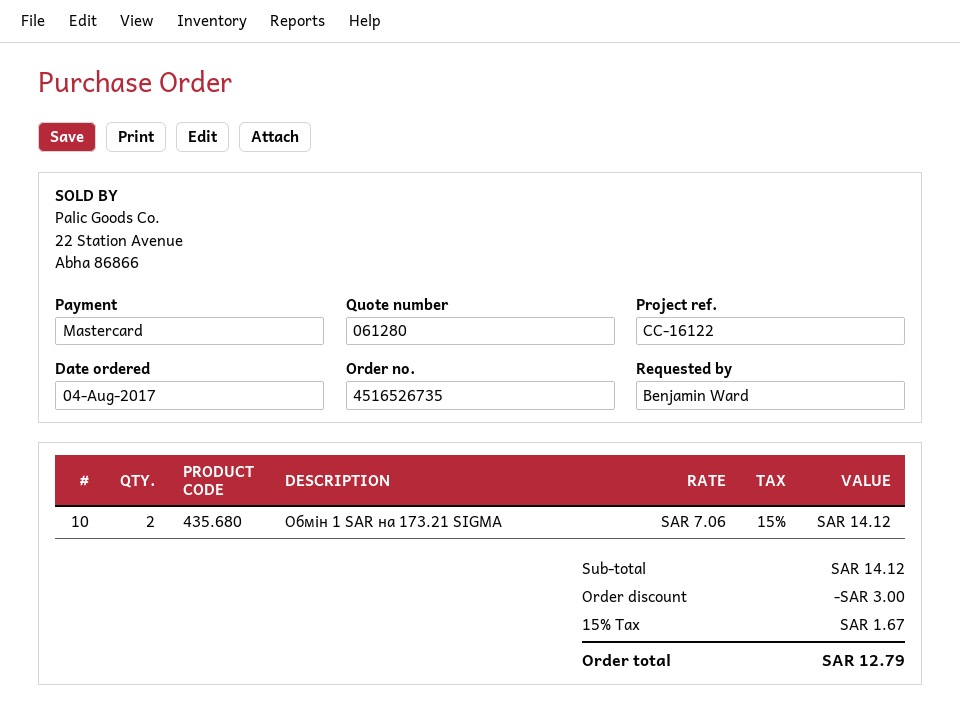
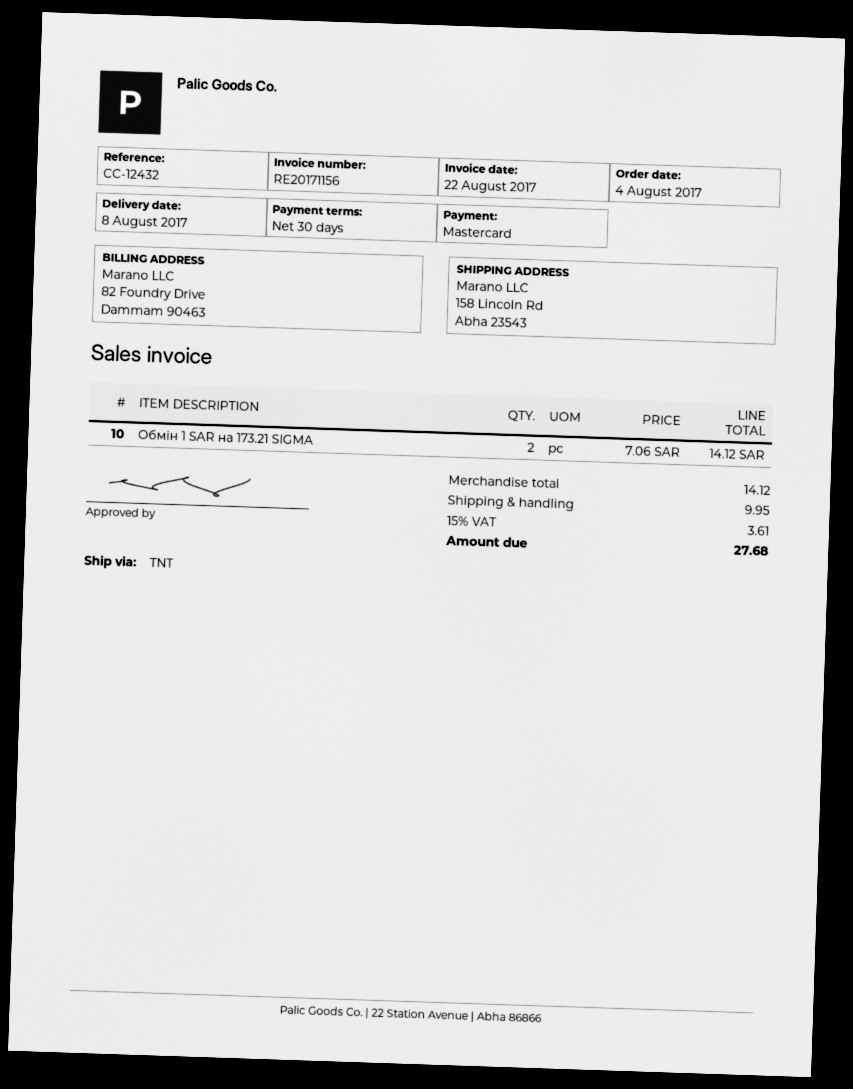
reference: CC-16122 -> CC-12432
discount: 3.00 -> none
shipping: none -> 9.95
tax: 15% = 1.67 -> 15% = 3.61
total: 12.79 -> 27.68

